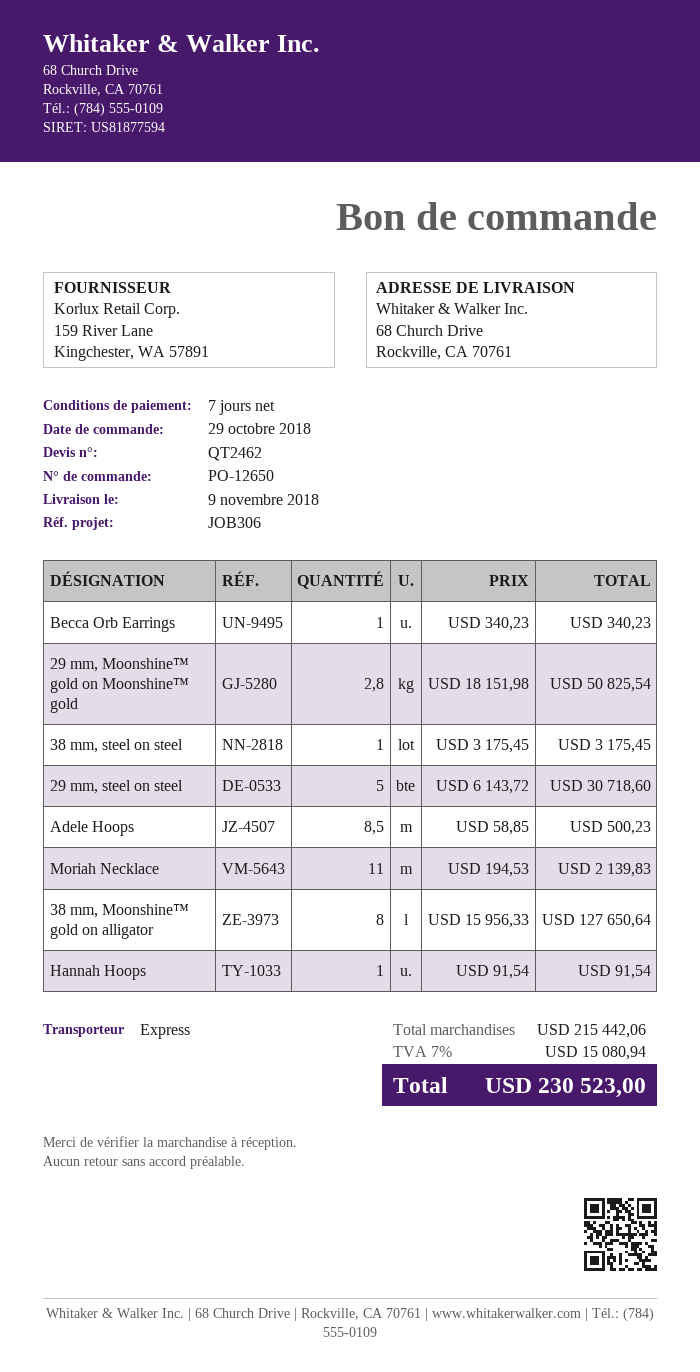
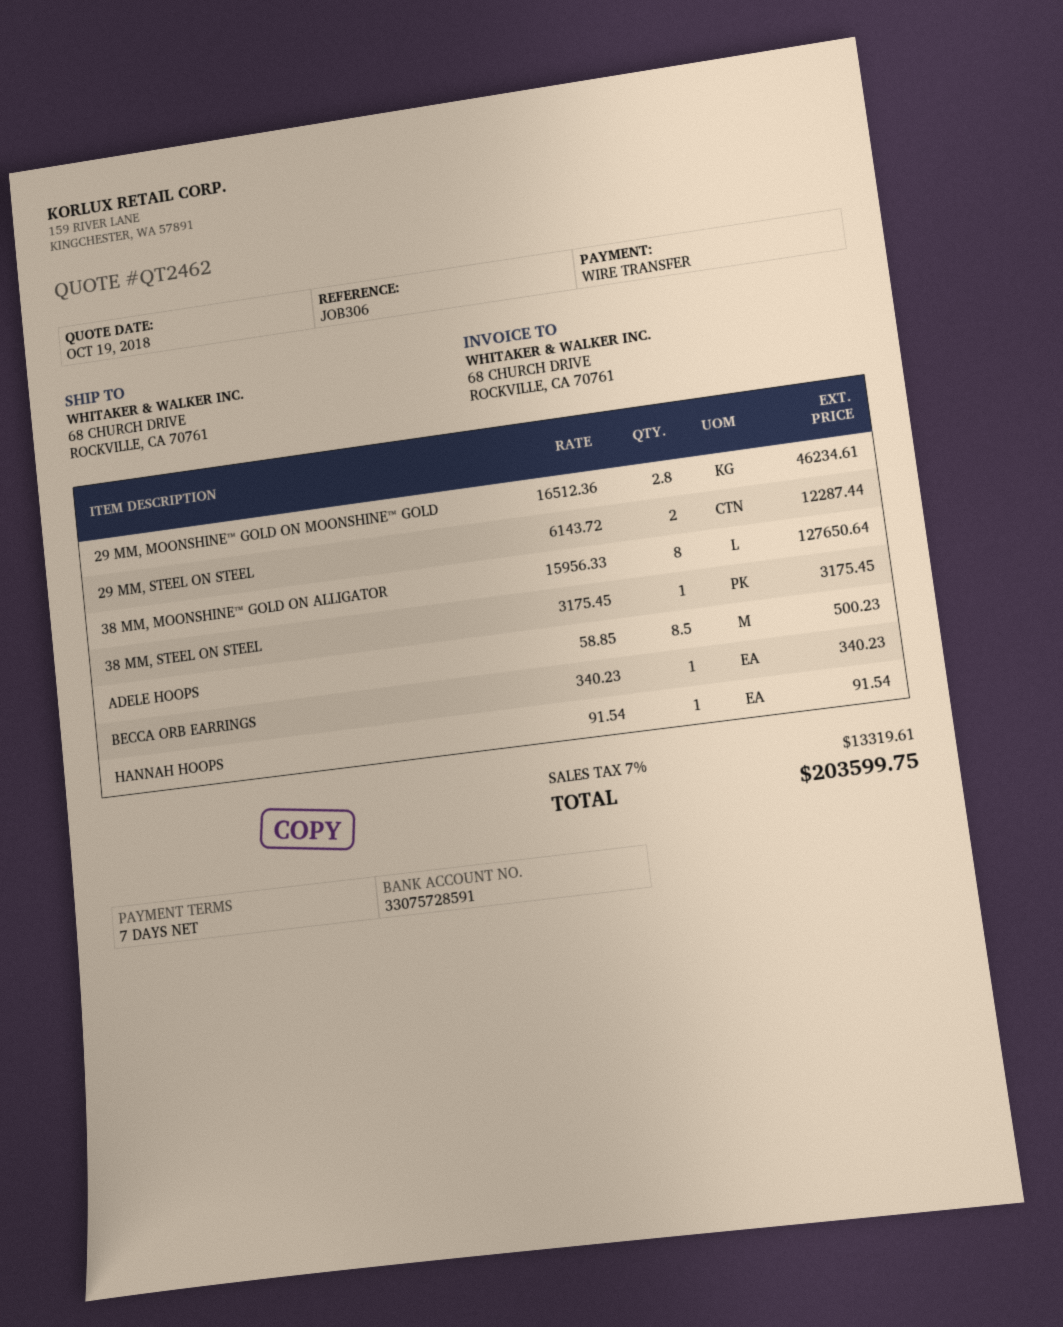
29 mm, Moonshine™ gold on Moonshine™ gold: 2.8 x 18151.98 = 50825.54 -> 2.8 x 16512.36 = 46234.61
29 mm, steel on steel: 5 x 6143.72 = 30718.60 -> 2 x 6143.72 = 12287.44
Moriah Necklace: 11 x 194.53 = 2139.83 -> none
tax: 7% = 15080.94 -> 7% = 13319.61
total: 230523.00 -> 203599.75

